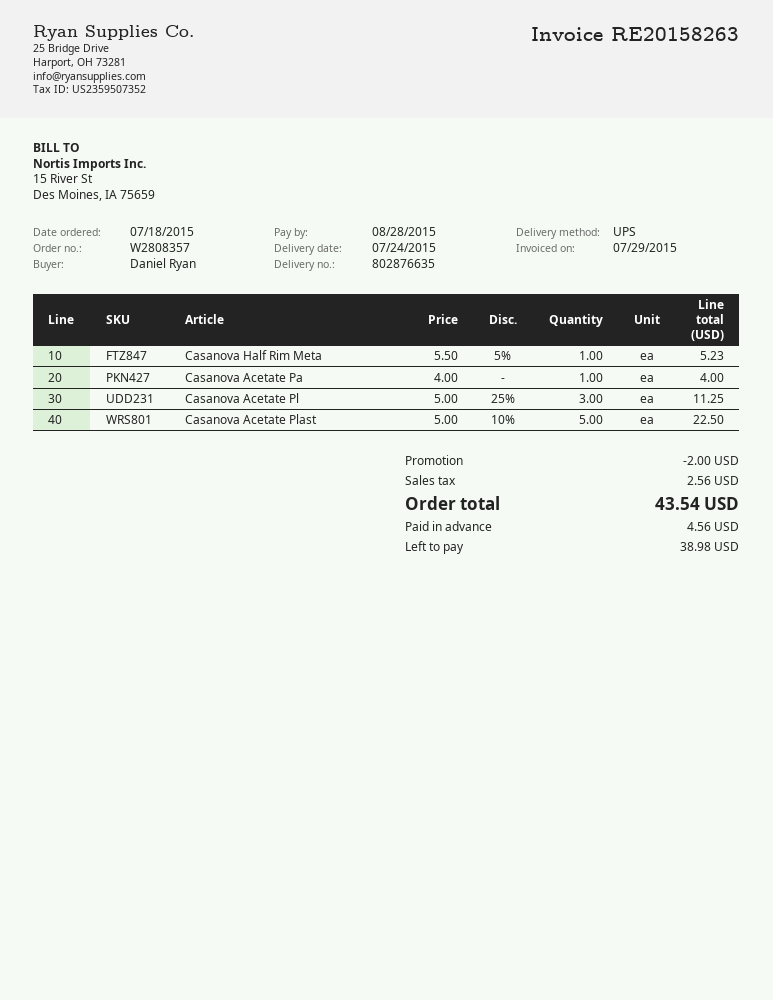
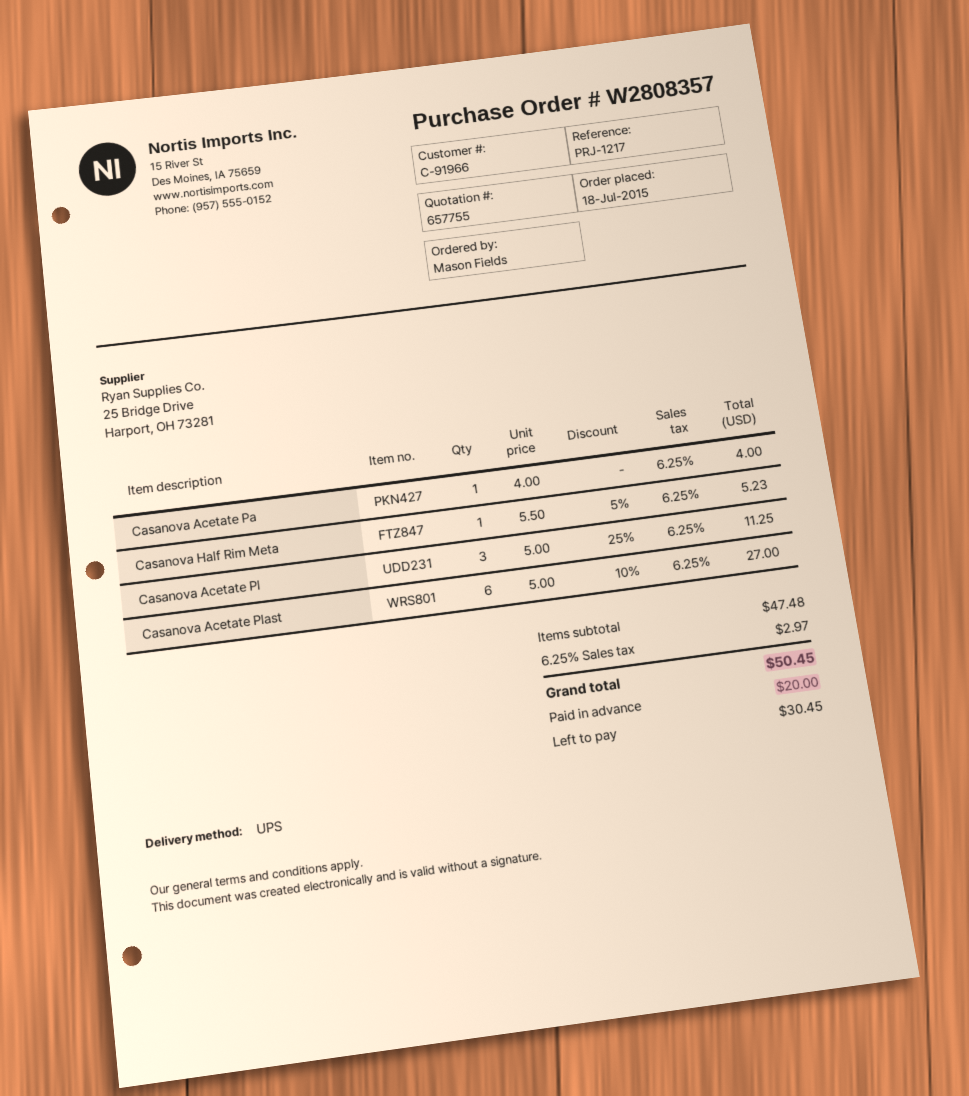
ordered by: Daniel Ryan -> Mason Fields
Casanova Acetate Plast: 5 x 5.00 - 10% = 22.50 -> 6 x 5.00 - 10% = 27.00
discount: 2.00 -> none
tax: 2.56 -> 2.97
total: 43.54 -> 50.45
deposit: 4.56 -> 20.00
balance: 38.98 -> 30.45

